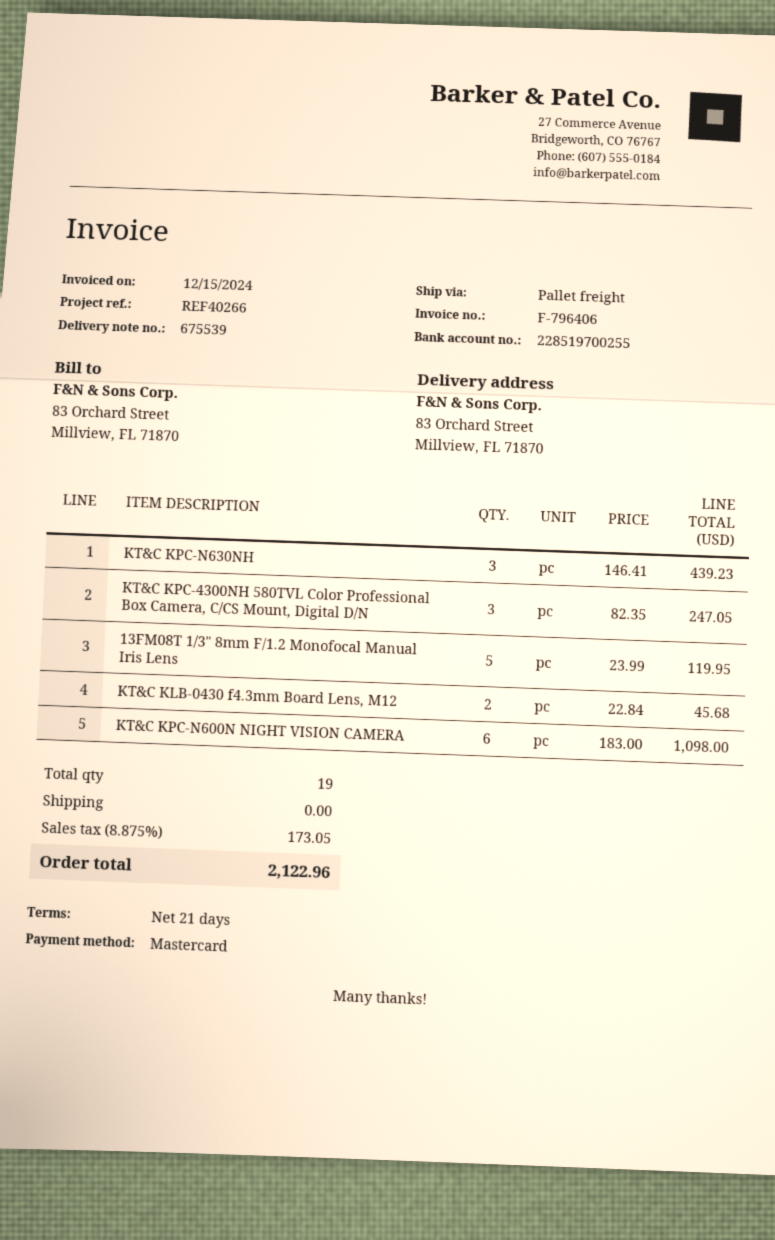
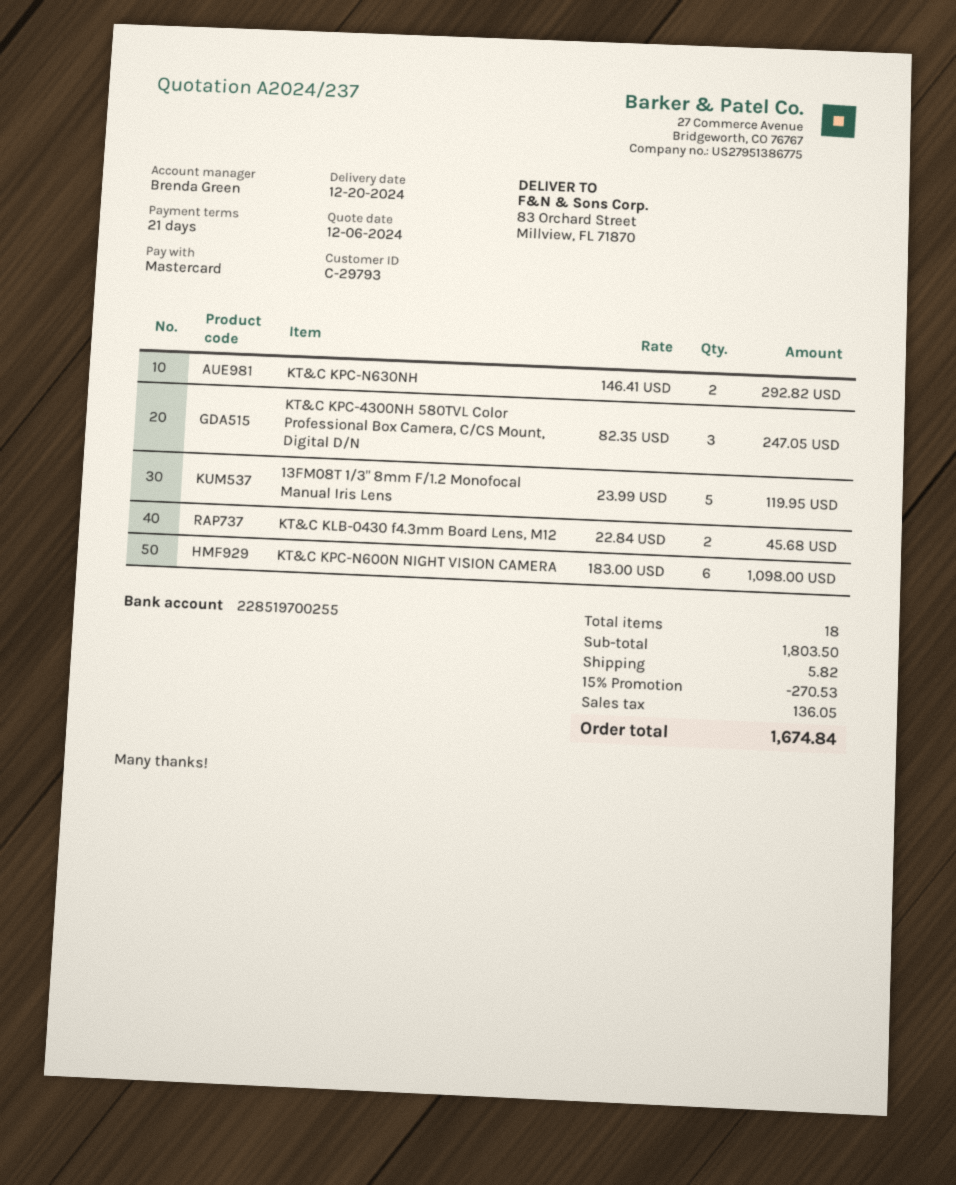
KT&C KPC-N630NH: 3 x 146.41 = 439.23 -> 2 x 146.41 = 292.82
total quantity: 19 -> 18
discount: none -> 15% = 270.53
shipping: 0.00 -> 5.82
tax: 173.05 -> 136.05
total: 2122.96 -> 1674.84

